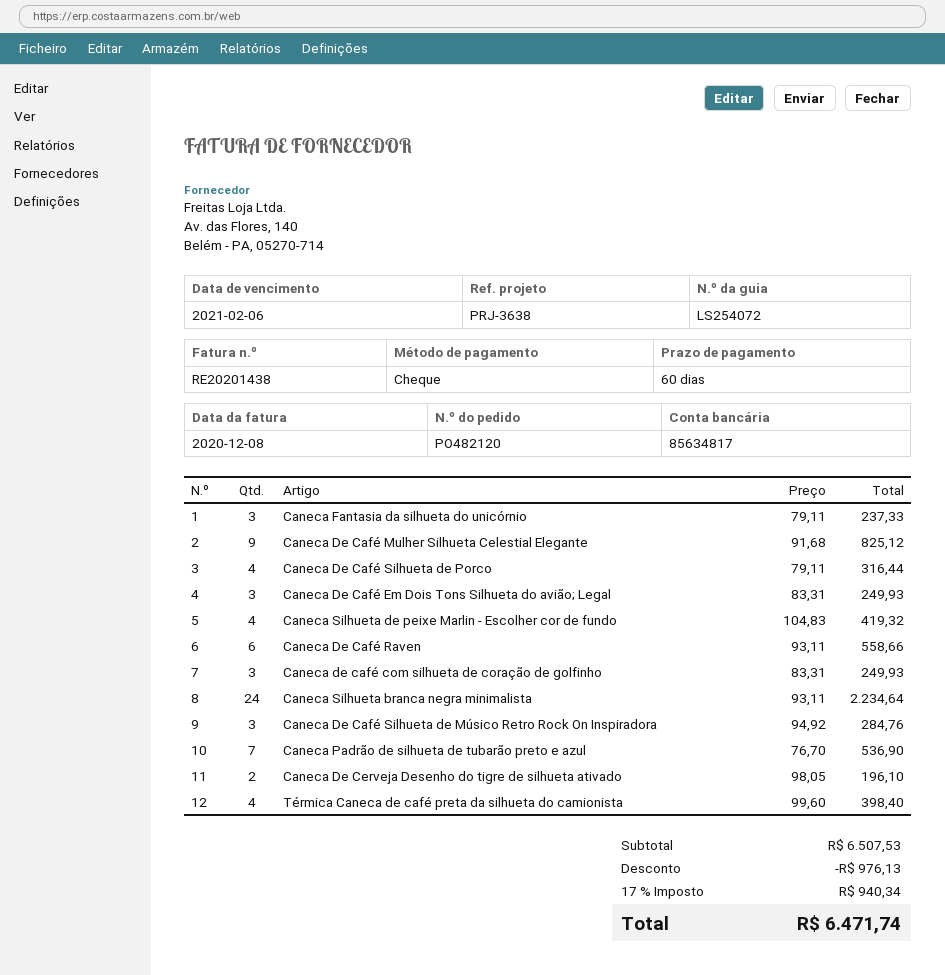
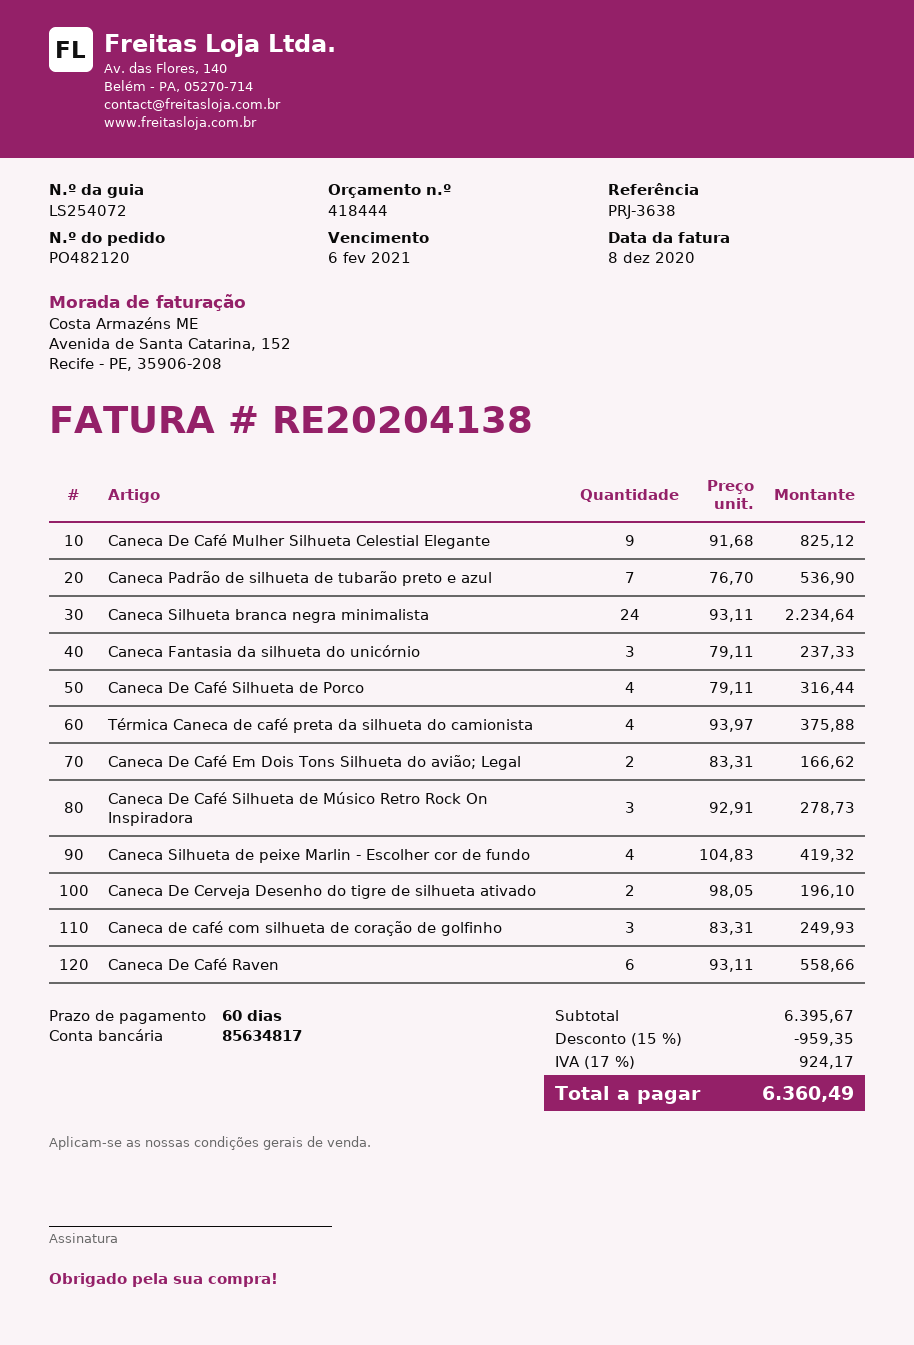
invoice number: RE20201438 -> RE20204138
Caneca De Café Em Dois Tons Silhueta do avião; Legal: 3 x 83.31 = 249.93 -> 2 x 83.31 = 166.62
Caneca De Café Silhueta de Músico Retro Rock On Inspiradora: 3 x 94.92 = 284.76 -> 3 x 92.91 = 278.73
Térmica Caneca de café preta da silhueta do camionista: 4 x 99.60 = 398.40 -> 4 x 93.97 = 375.88
subtotal: 6507.53 -> 6395.67
discount: 976.13 -> 959.35
tax: 17% = 940.34 -> 17% = 924.17
total: 6471.74 -> 6360.49

